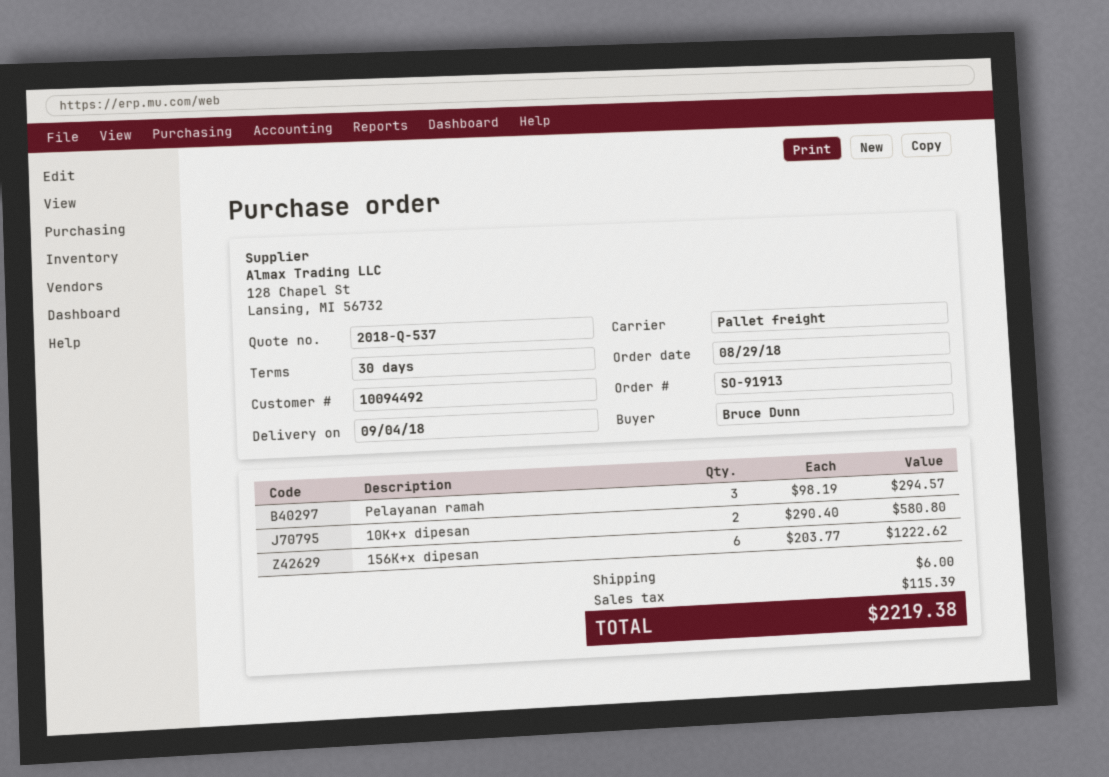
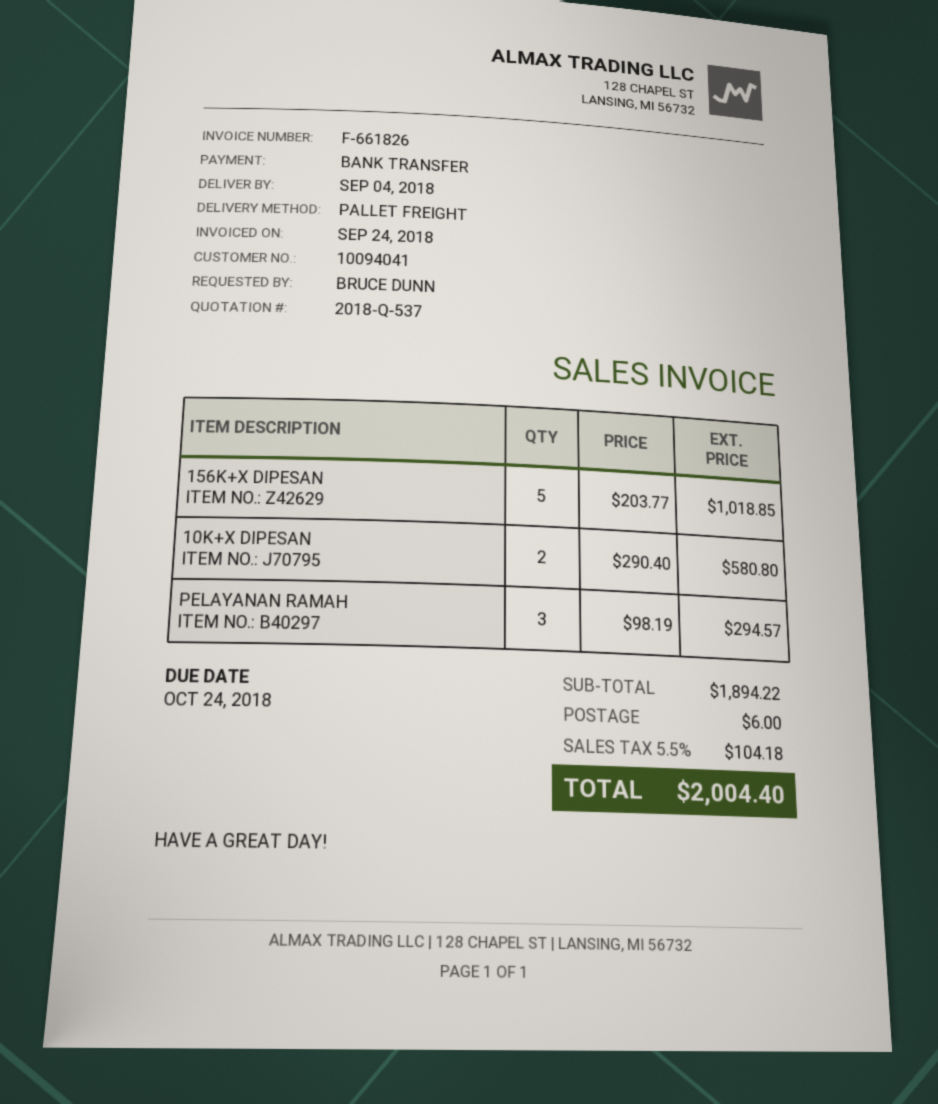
customer number: 10094492 -> 10094041
156K+x dipesan: 6 x 203.77 = 1222.62 -> 5 x 203.77 = 1018.85
tax: 115.39 -> 104.18
total: 2219.38 -> 2004.40

